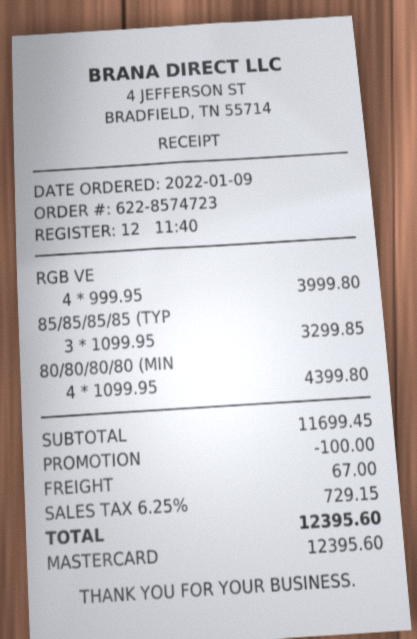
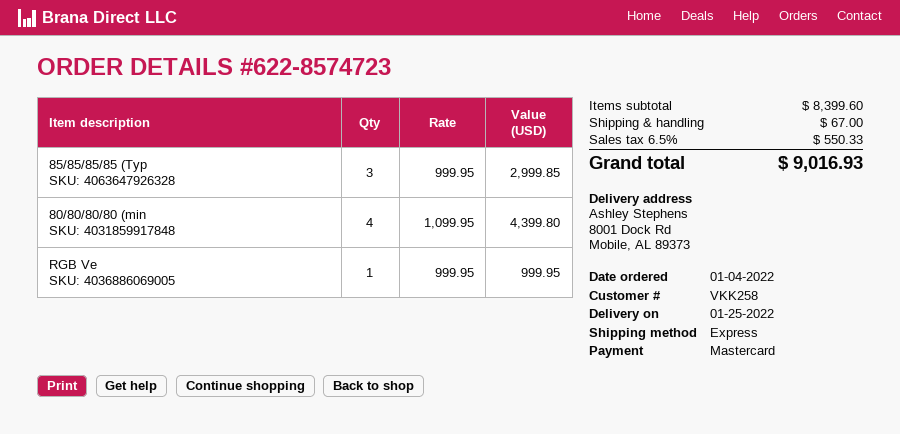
order date: 2022-01-09 -> 2022-01-04
RGB VE: 4 x 999.95 = 3999.80 -> 1 x 999.95 = 999.95
85/85/85/85 (TYP: 3 x 1099.95 = 3299.85 -> 3 x 999.95 = 2999.85
subtotal: 11699.45 -> 8399.60
discount: 100.00 -> none
tax: 6.25% = 729.15 -> 6.5% = 550.33
total: 12395.60 -> 9016.93

